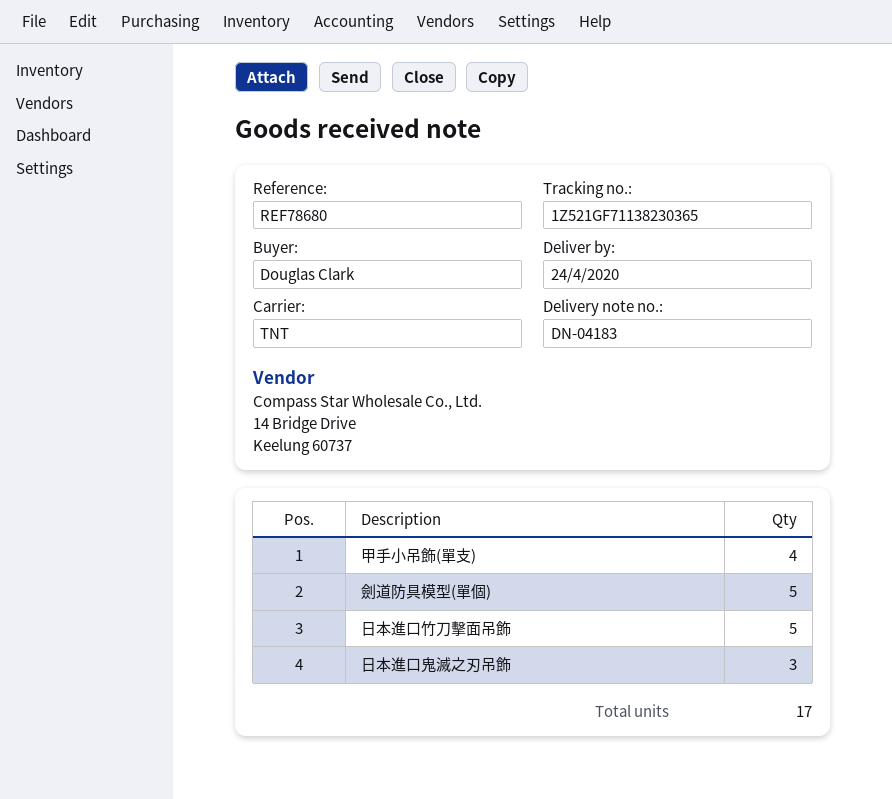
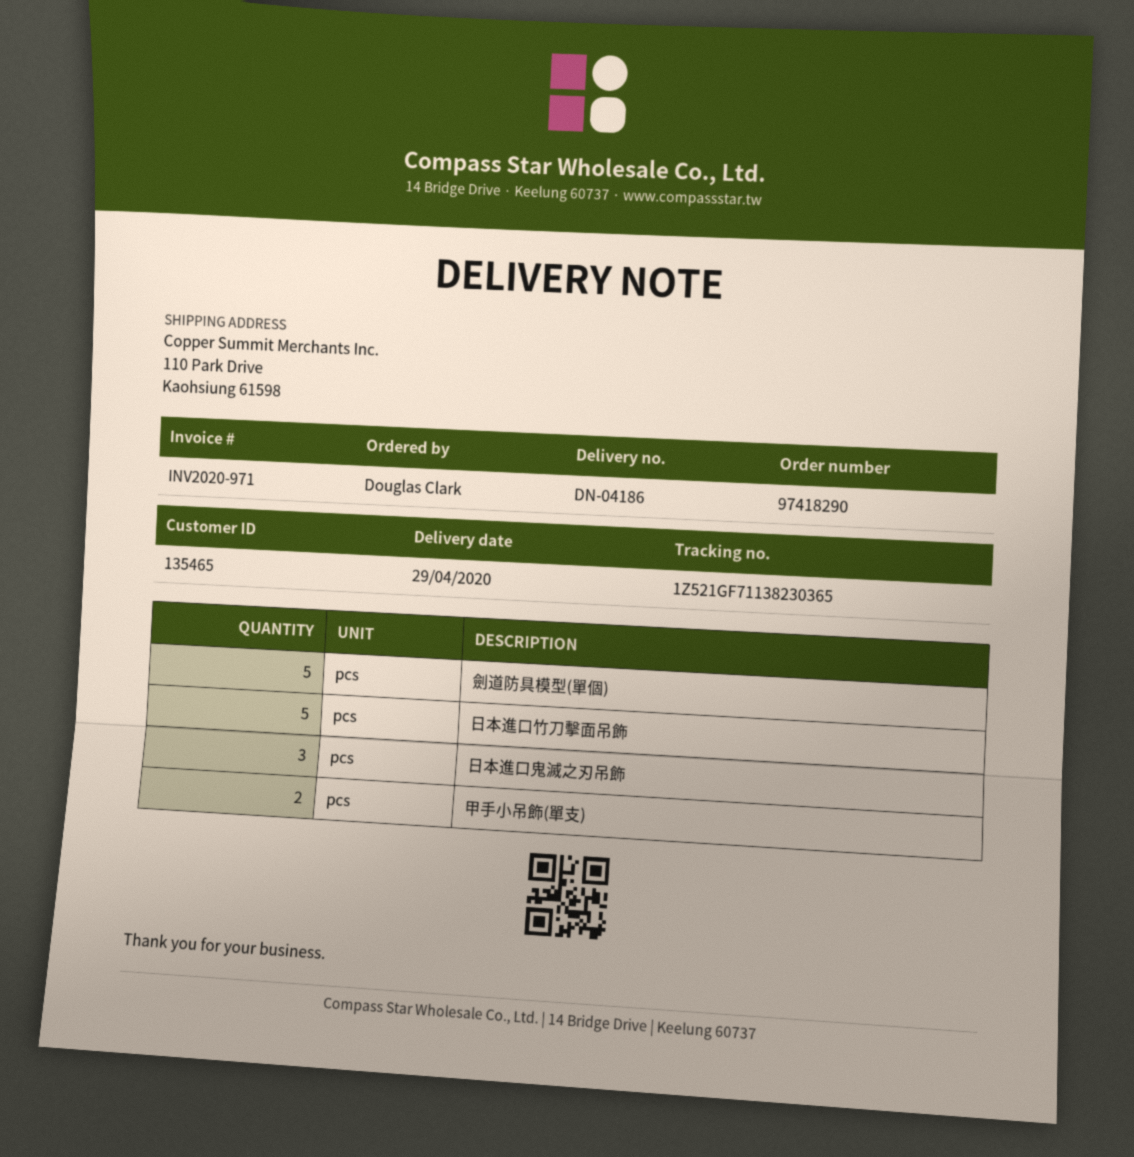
delivery note number: DN-04183 -> DN-04186
delivery date: 2020-04-24 -> 2020-04-29
甲手小吊飾(單支): 4 -> 2

